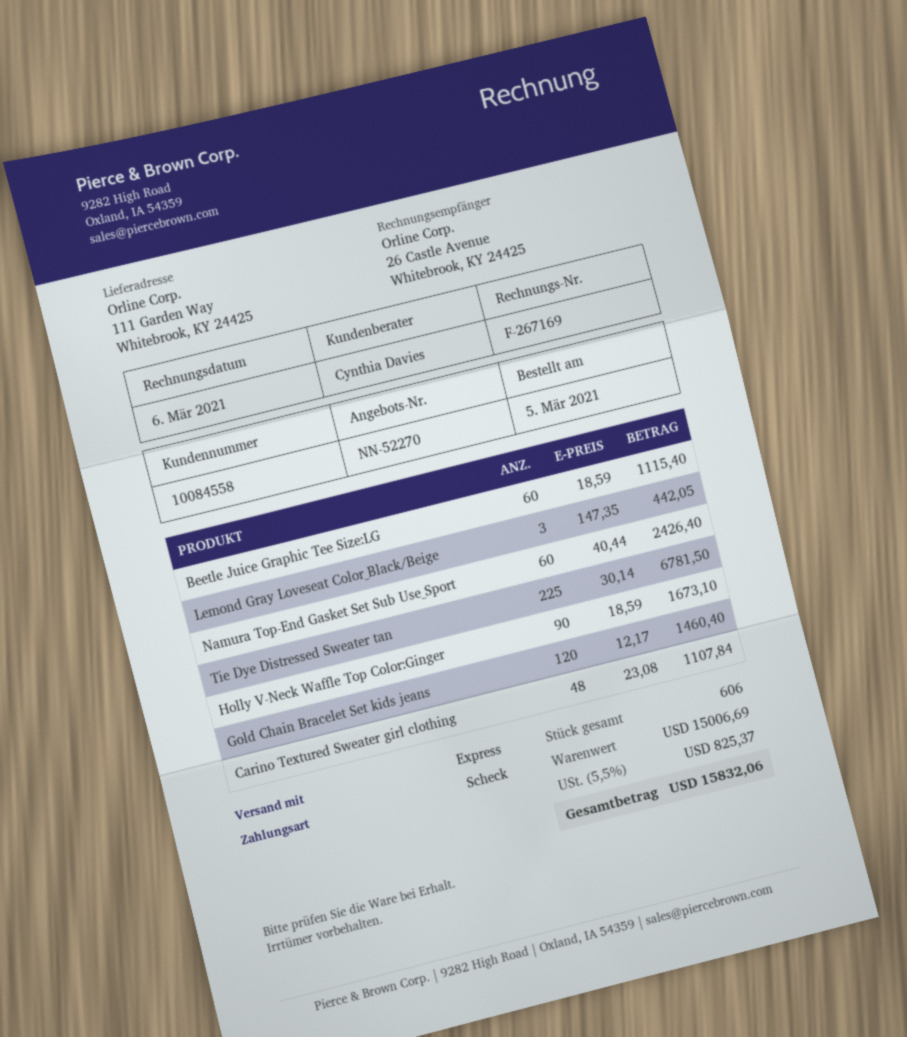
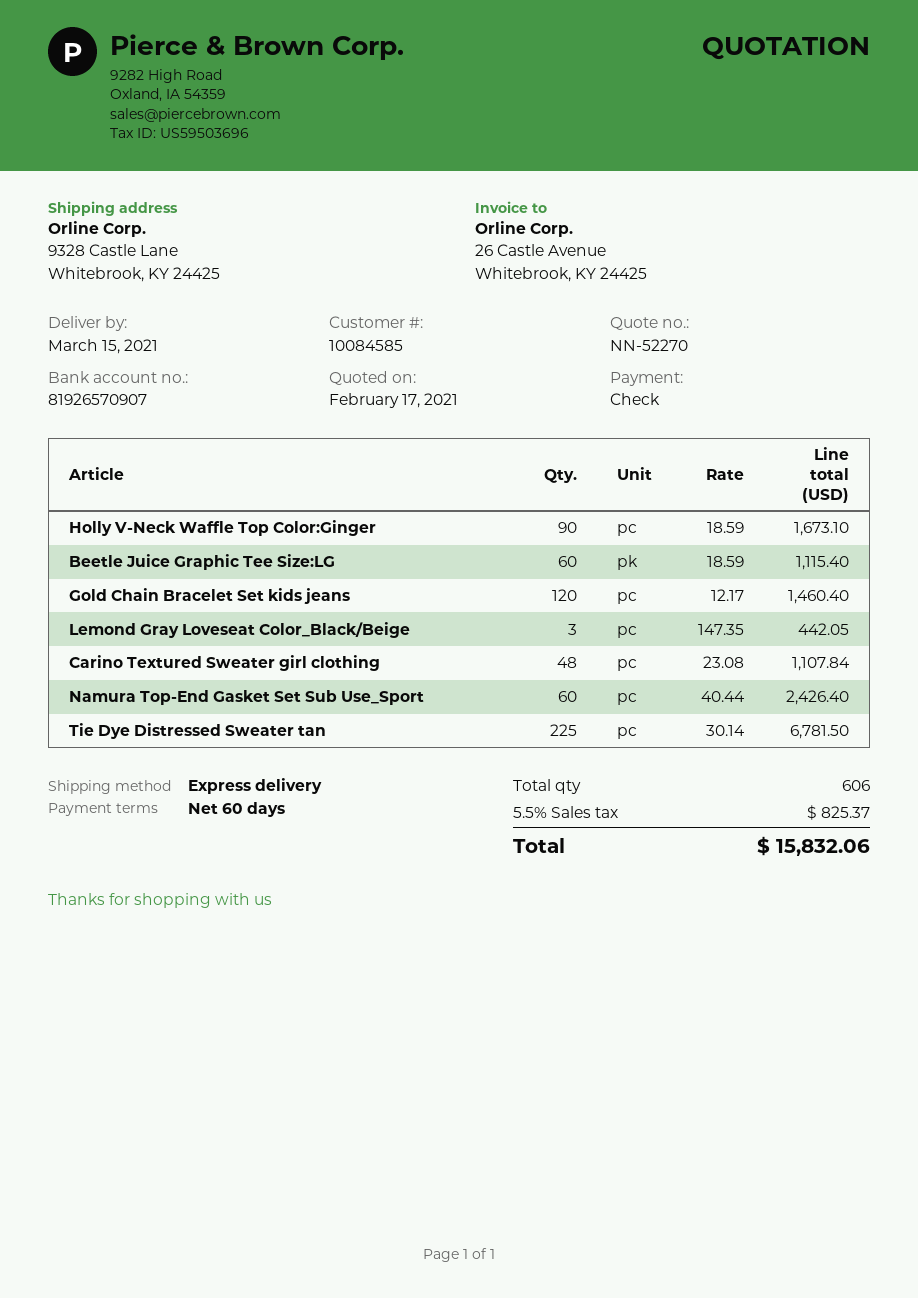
customer number: 10084558 -> 10084585
ship to: 111 Garden Way, Whitebrook, KY 24425 -> 9328 Castle Lane, Whitebrook, KY 24425

